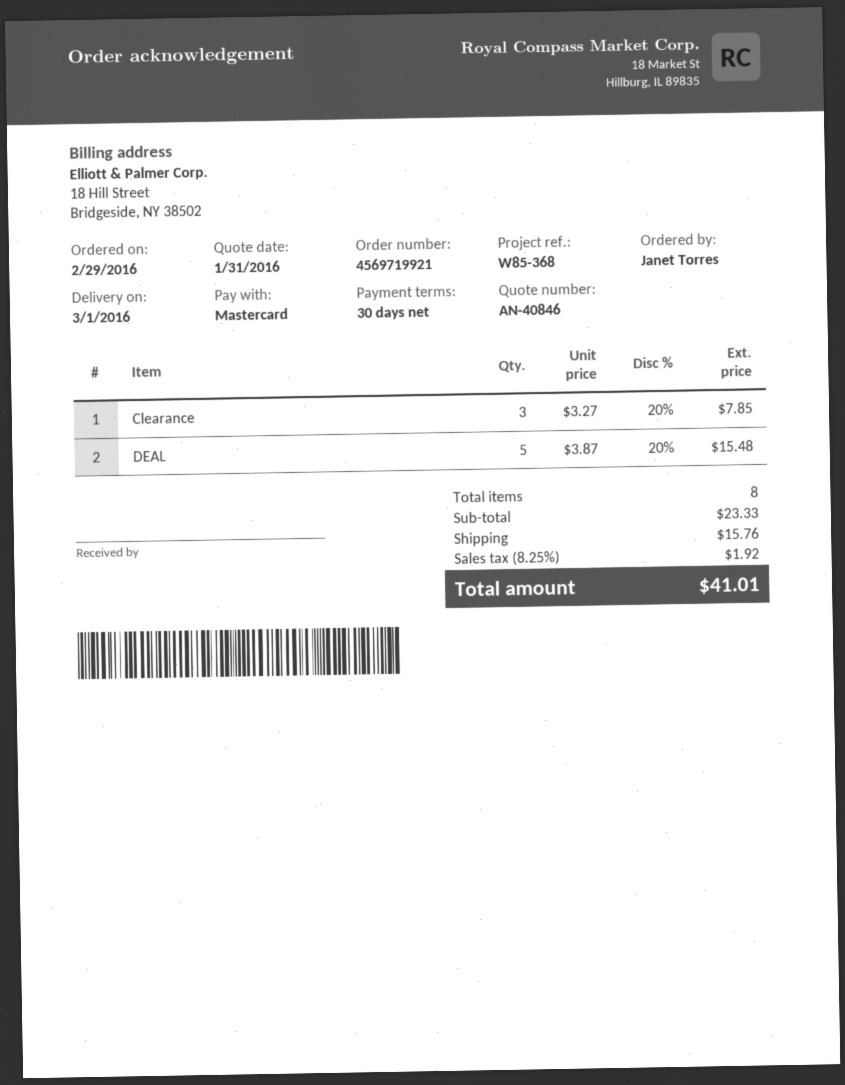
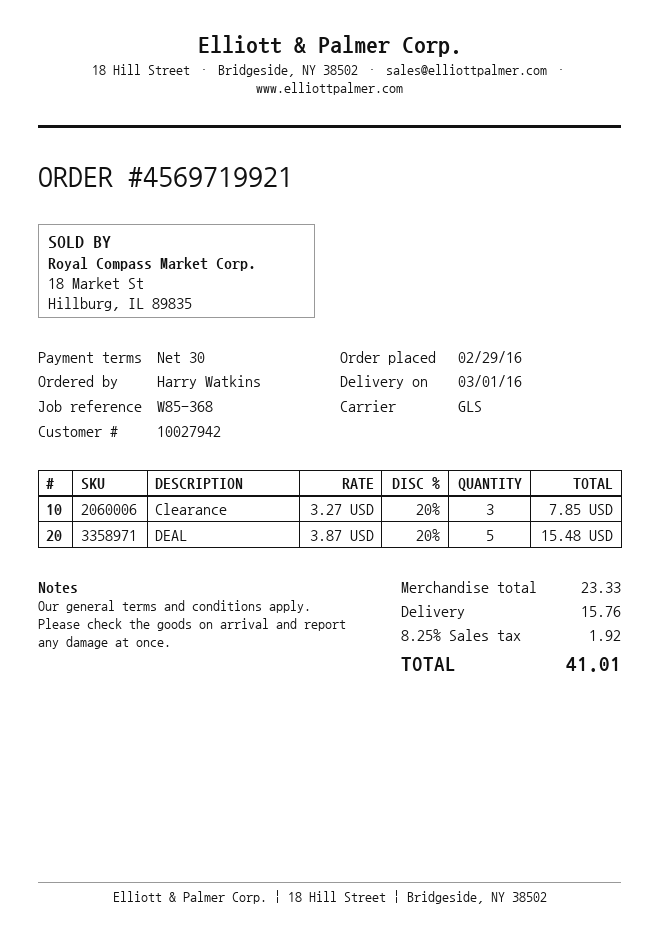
ordered by: Janet Torres -> Harry Watkins

